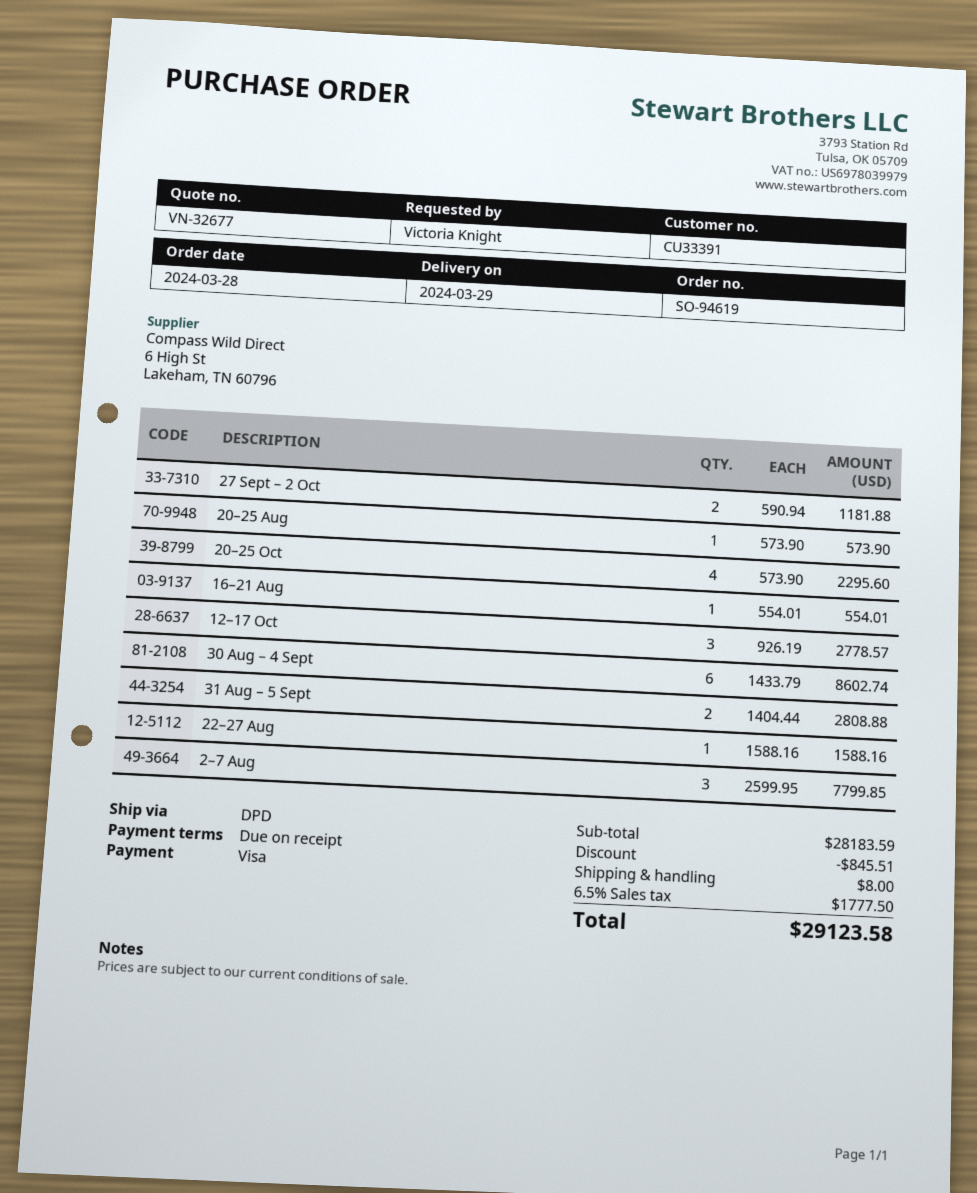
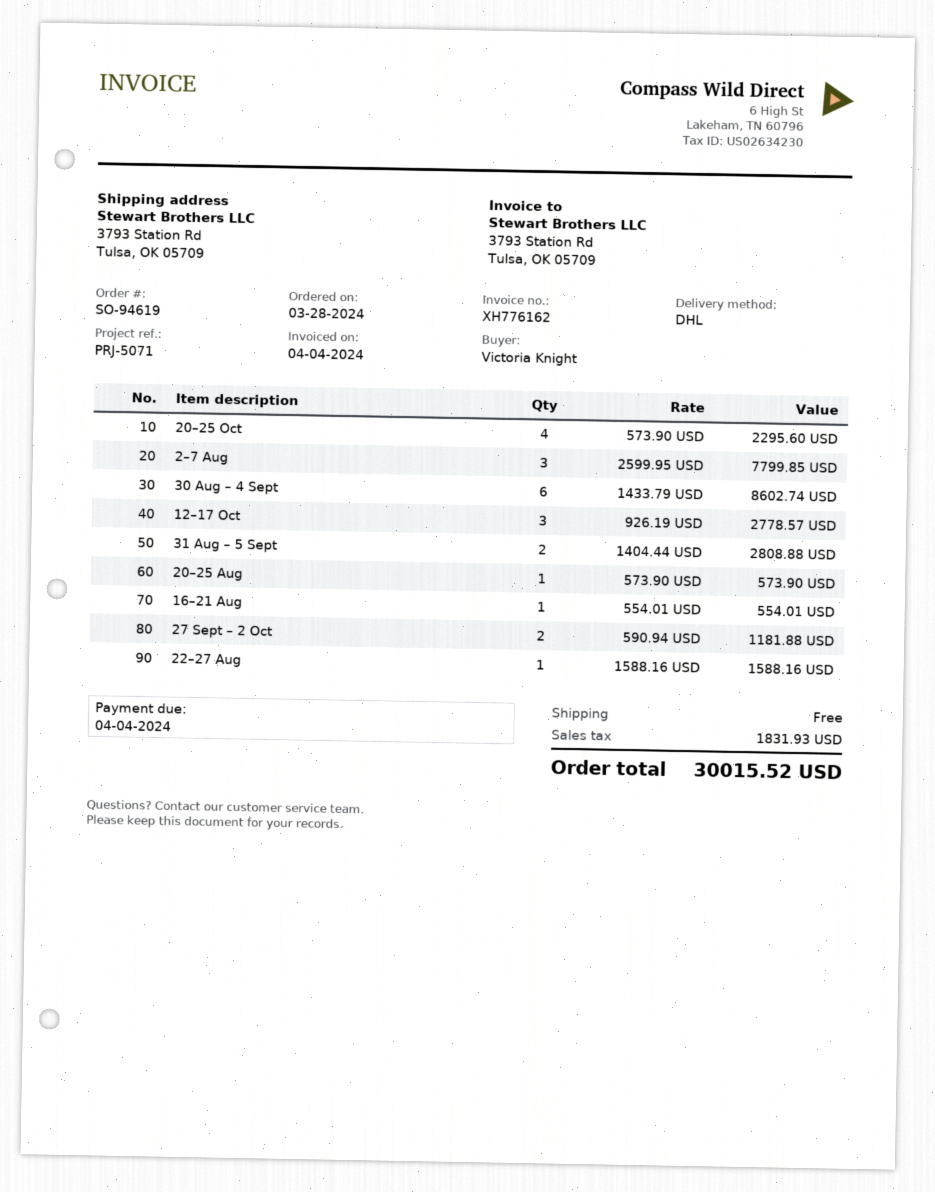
shipping method: DPD -> DHL
discount: 845.51 -> none
shipping: 8.00 -> 0.00
tax: 1777.50 -> 1831.93
total: 29123.58 -> 30015.52

